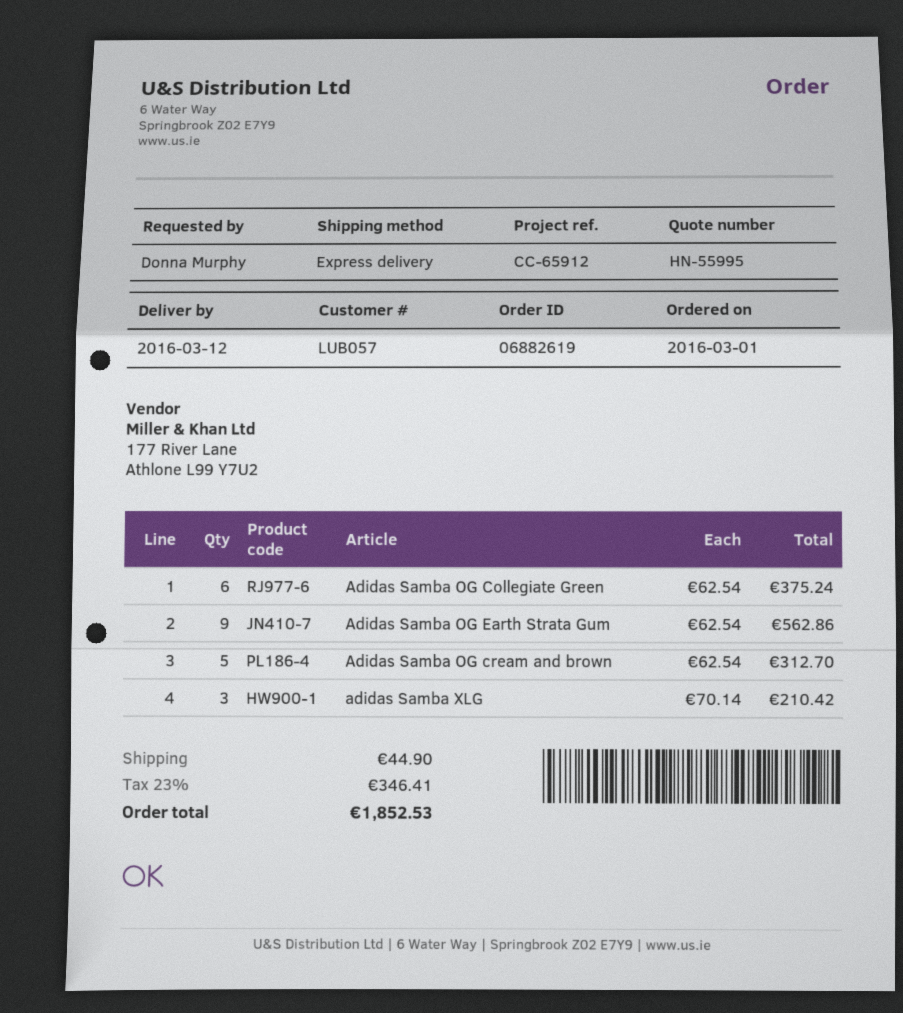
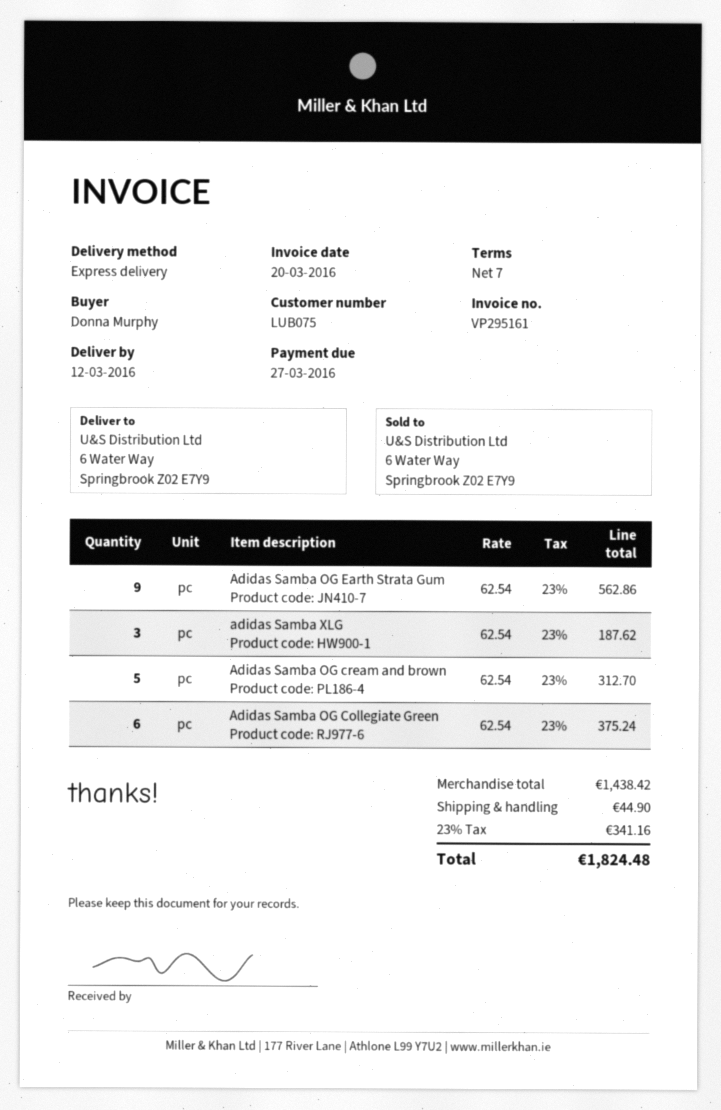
customer number: LUB057 -> LUB075
adidas Samba XLG: 3 x 70.14 = 210.42 -> 3 x 62.54 = 187.62
tax: 23% = 346.41 -> 23% = 341.16
total: 1852.53 -> 1824.48

